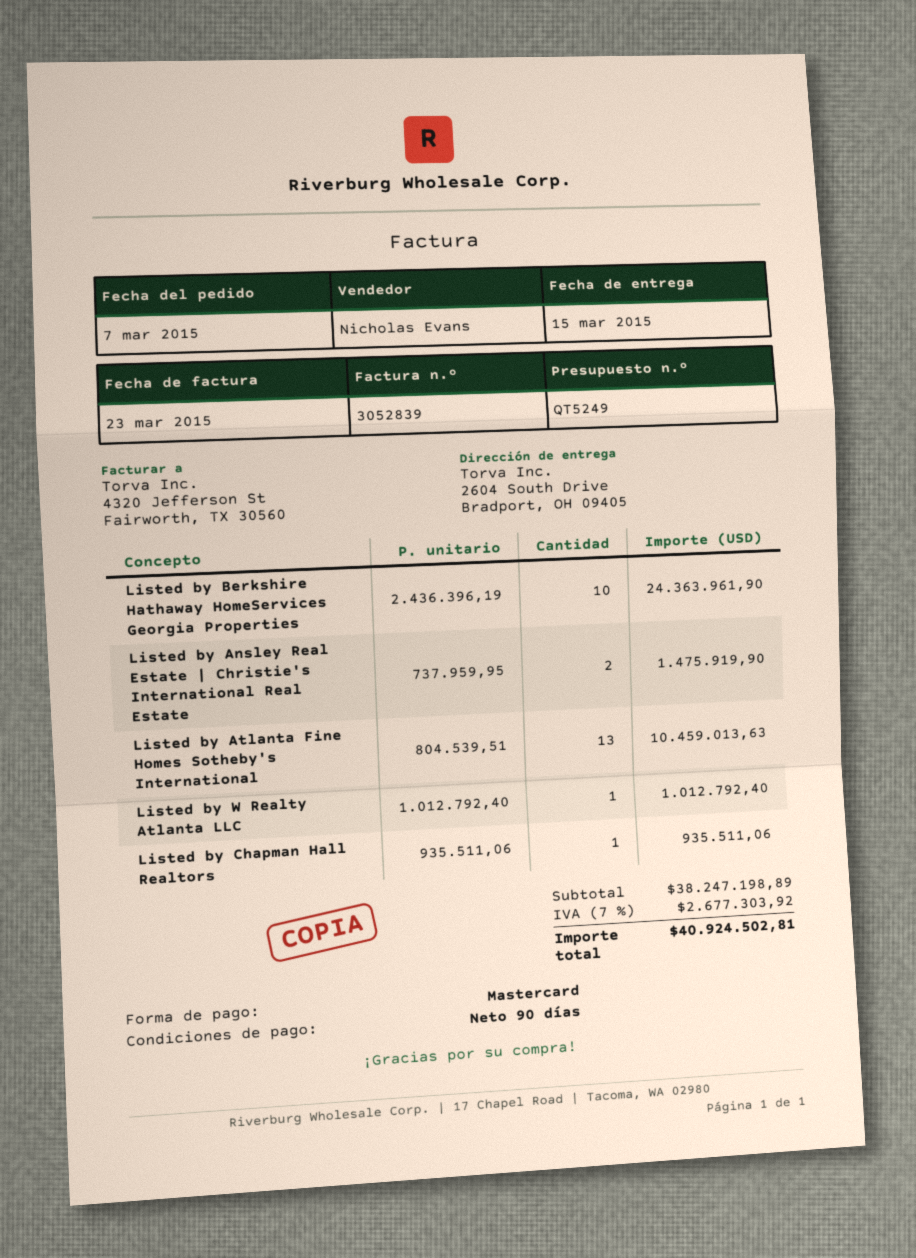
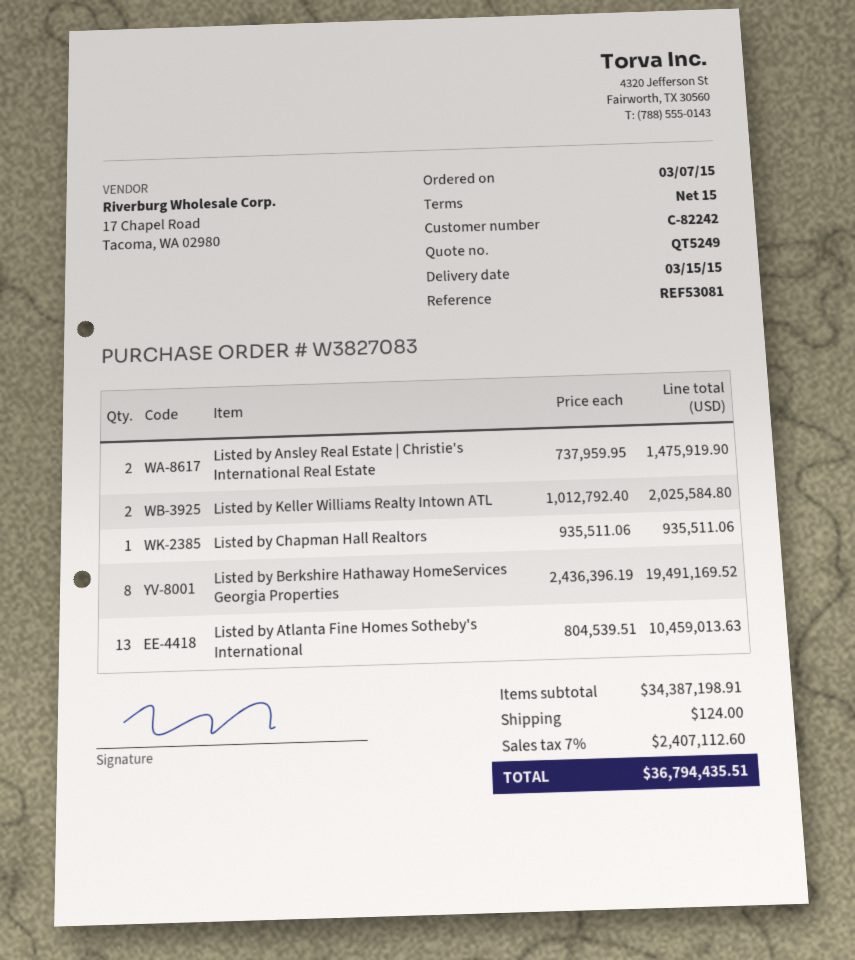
payment terms: 90 days -> 15 days
Listed by Berkshire Hathaway HomeServices Georgia Properties: 10 x 2436396.19 = 24363961.90 -> 8 x 2436396.19 = 19491169.52
Listed by W Realty Atlanta LLC: 1 x 1012792.40 = 1012792.40 -> none
Listed by Keller Williams Realty Intown ATL: none -> 2 x 1012792.40 = 2025584.80
subtotal: 38247198.89 -> 34387198.91
shipping: none -> 124.00
tax: 7% = 2677303.92 -> 7% = 2407112.60
total: 40924502.81 -> 36794435.51

